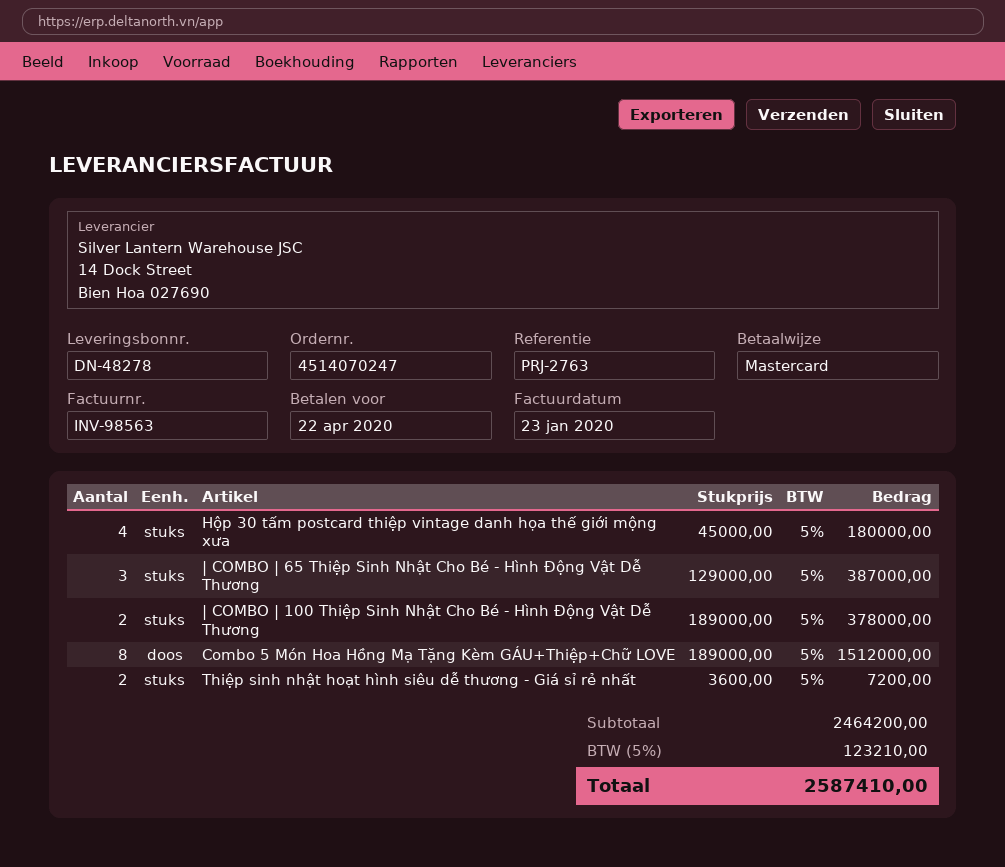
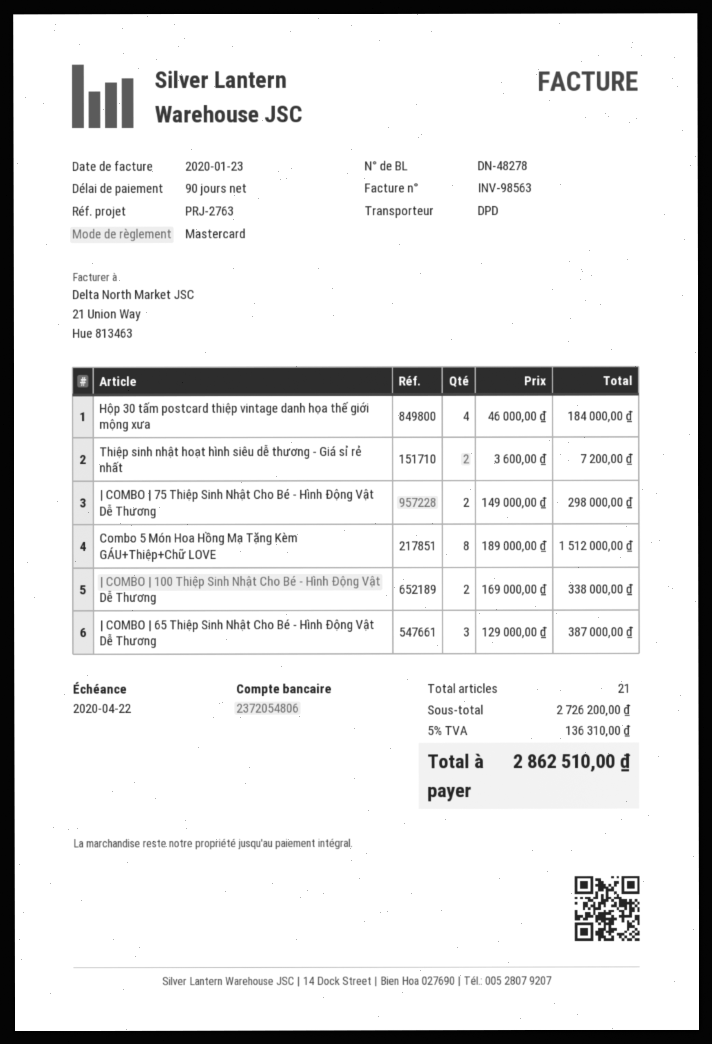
Hộp 30 tấm postcard thiệp vintage danh họa thế giới mộng xưa: 4 x 45000.00 = 180000.00 -> 4 x 46000.00 = 184000.00
| COMBO | 100 Thiệp Sinh Nhật Cho Bé - Hình Động Vật Dễ Thương: 2 x 189000.00 = 378000.00 -> 2 x 169000.00 = 338000.00
| COMBO | 75 Thiệp Sinh Nhật Cho Bé - Hình Động Vật Dễ Thương: none -> 2 x 149000.00 = 298000.00
subtotal: 2464200.00 -> 2726200.00
tax: 5% = 123210.00 -> 5% = 136310.00
total: 2587410.00 -> 2862510.00

